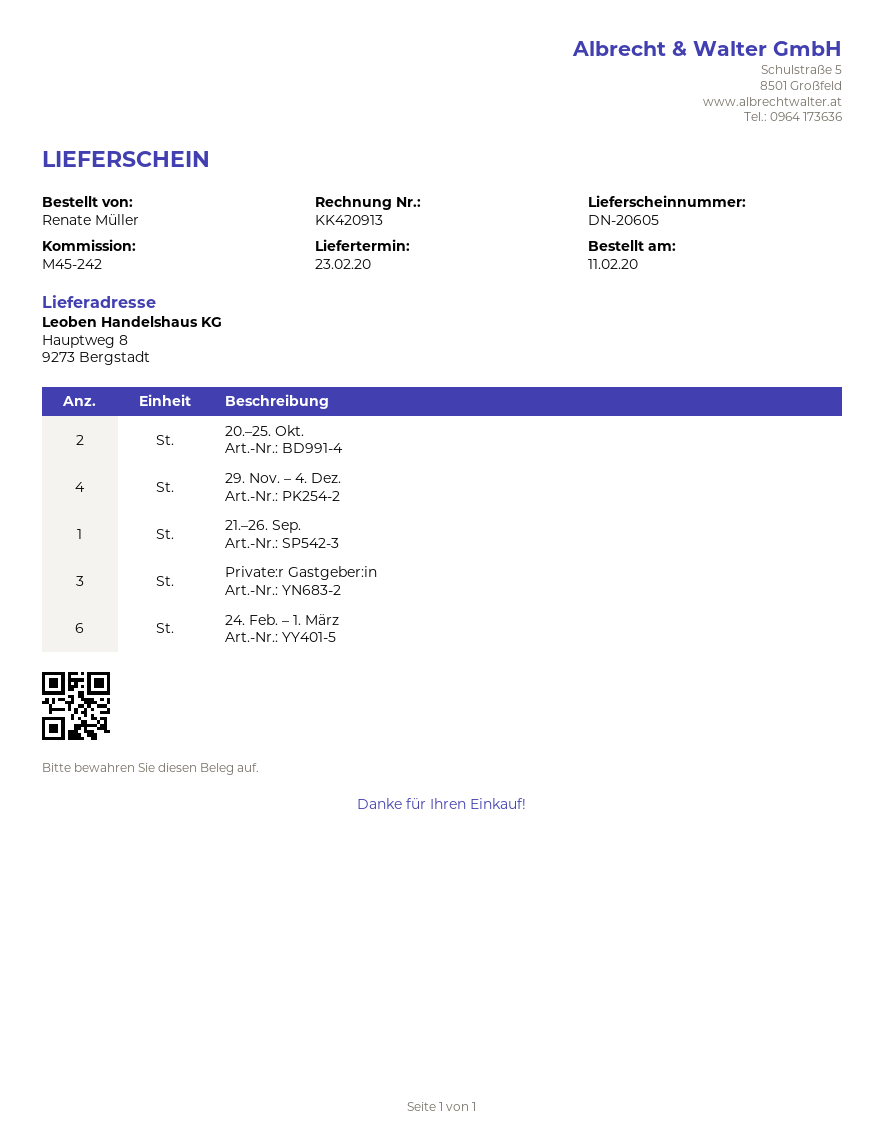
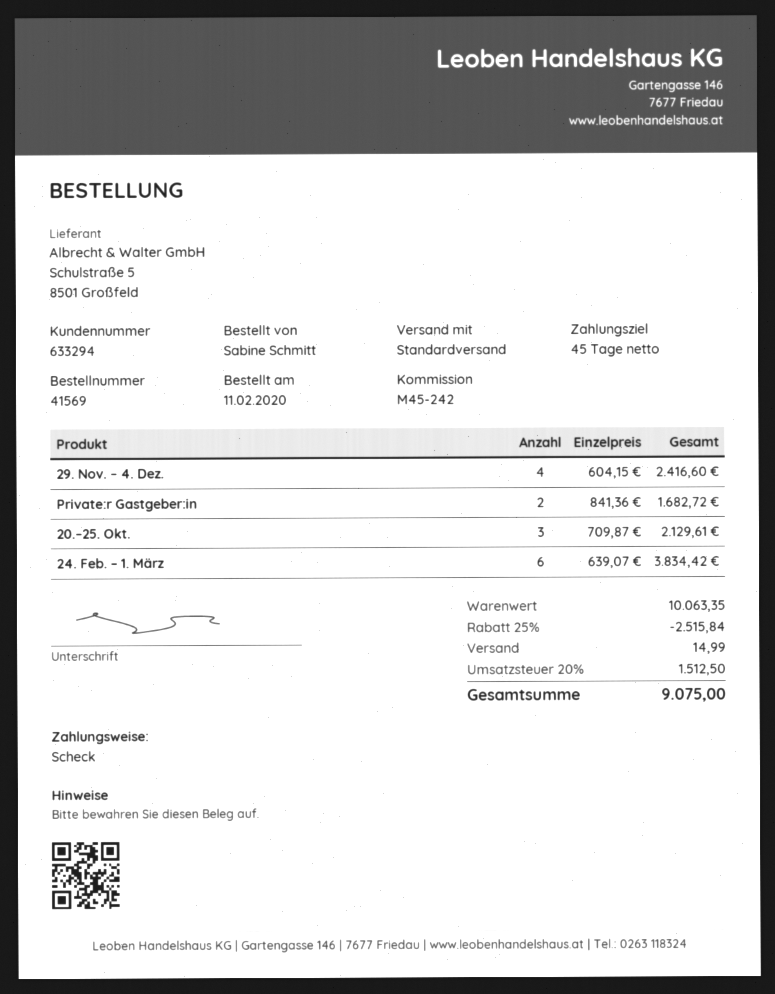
ordered by: Renate Müller -> Sabine Schmitt
20.–25. Okt.: 2 -> 3
21.–26. Sep.: 1 -> none
Private:r Gastgeber:in: 3 -> 2

